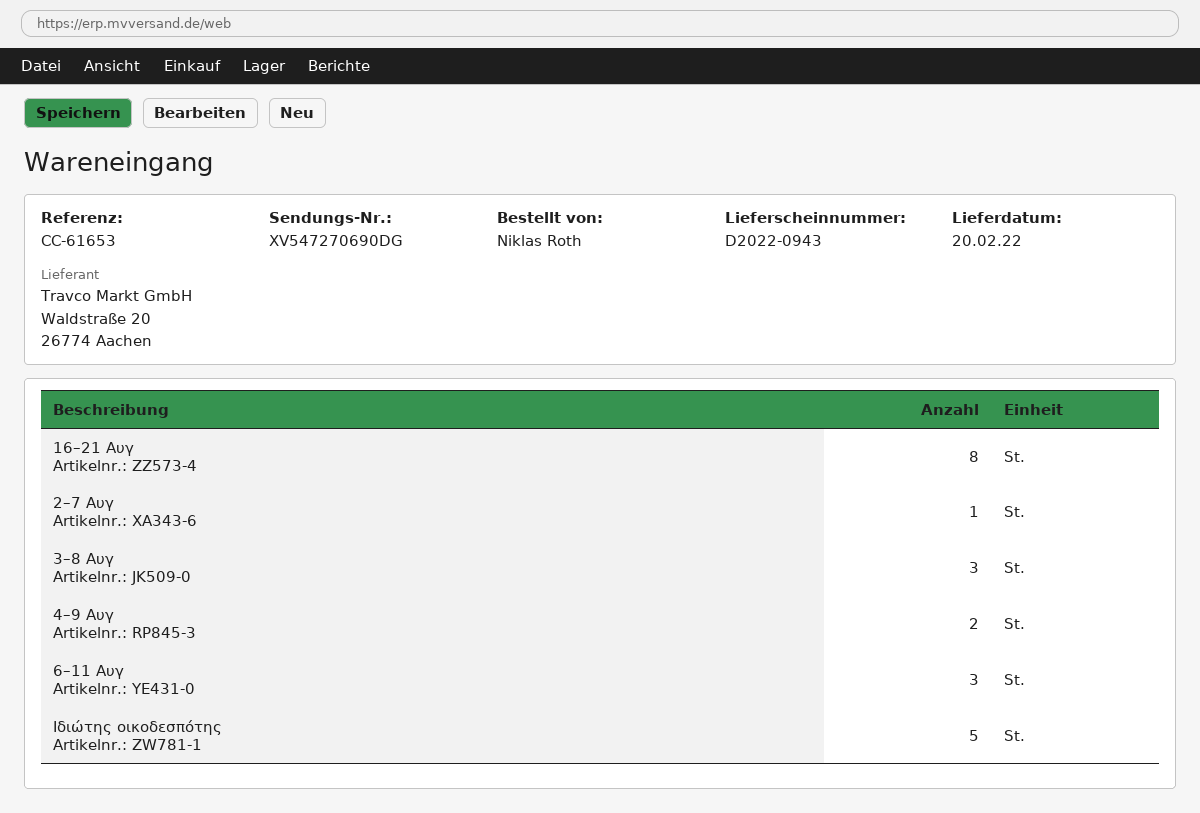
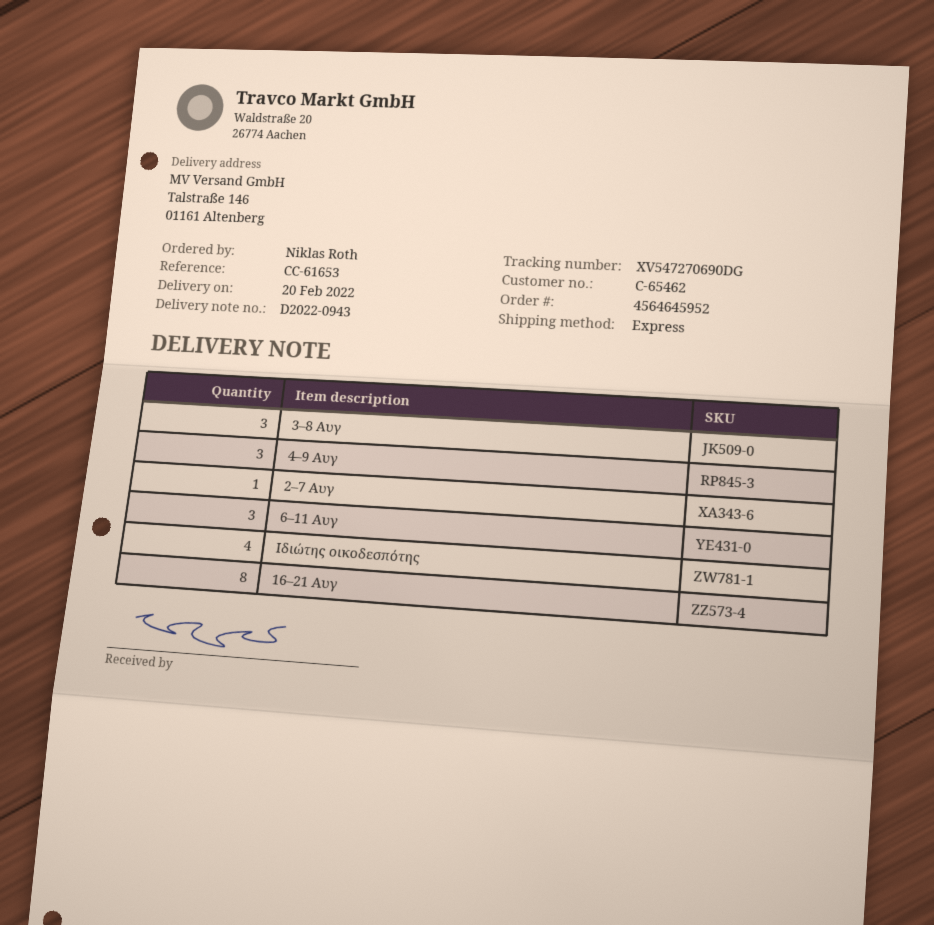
4–9 Αυγ: 2 -> 3
Ιδιώτης οικοδεσπότης: 5 -> 4

